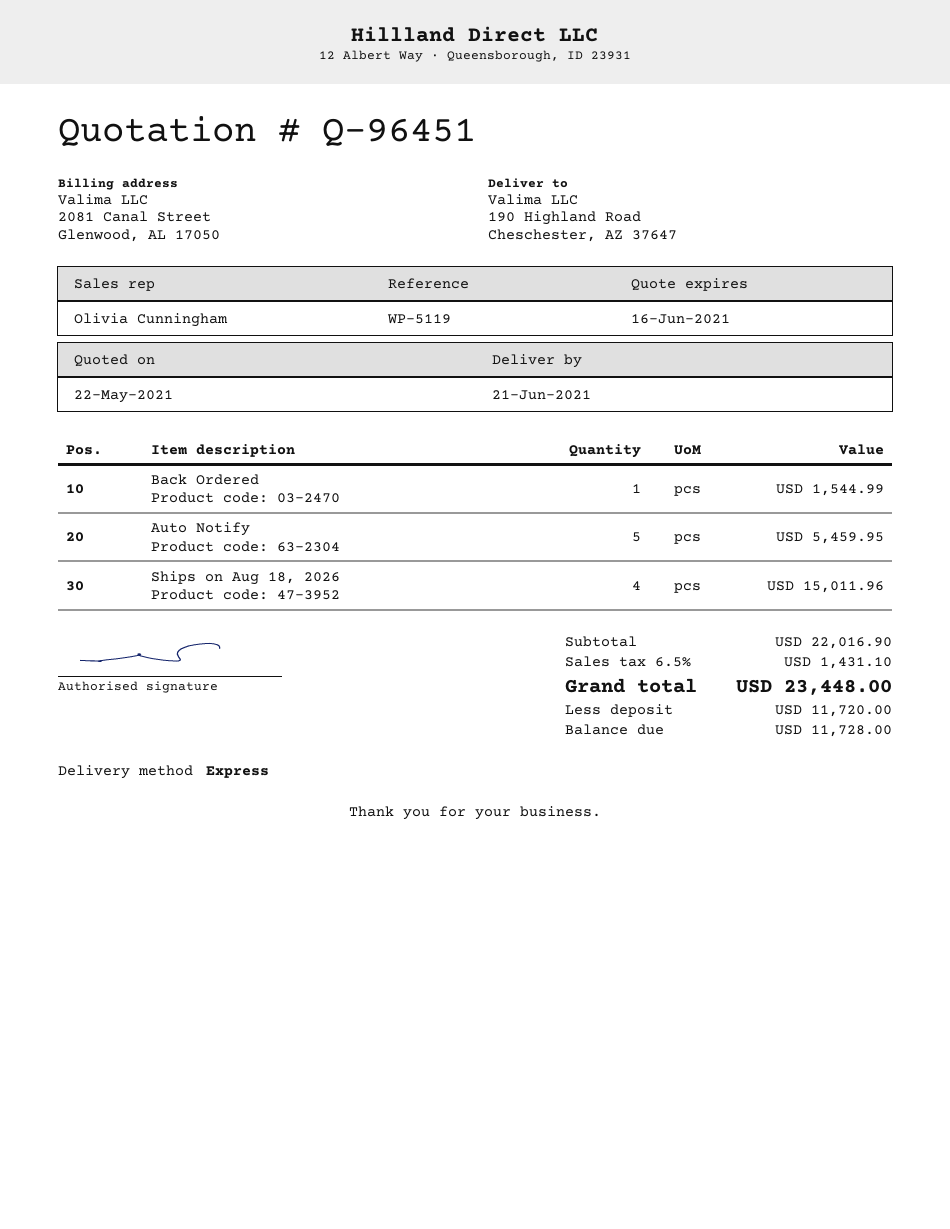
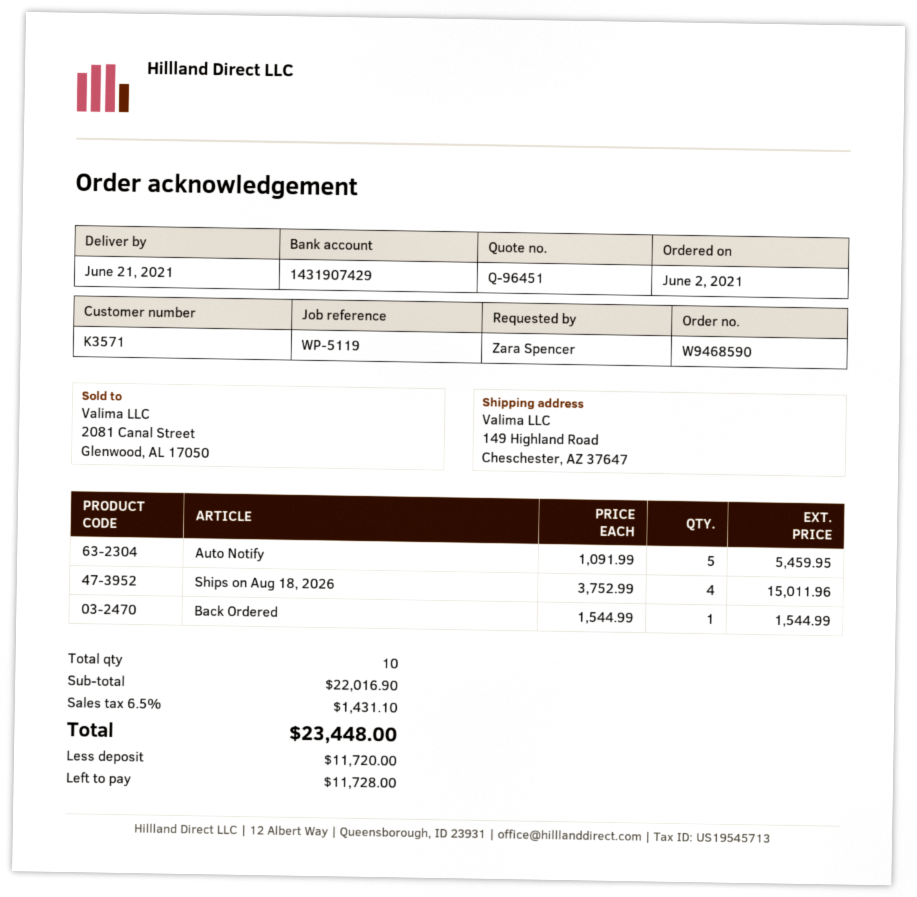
ship to: 190 Highland Road, Cheschester, AZ 37647 -> 149 Highland Road, Cheschester, AZ 37647

